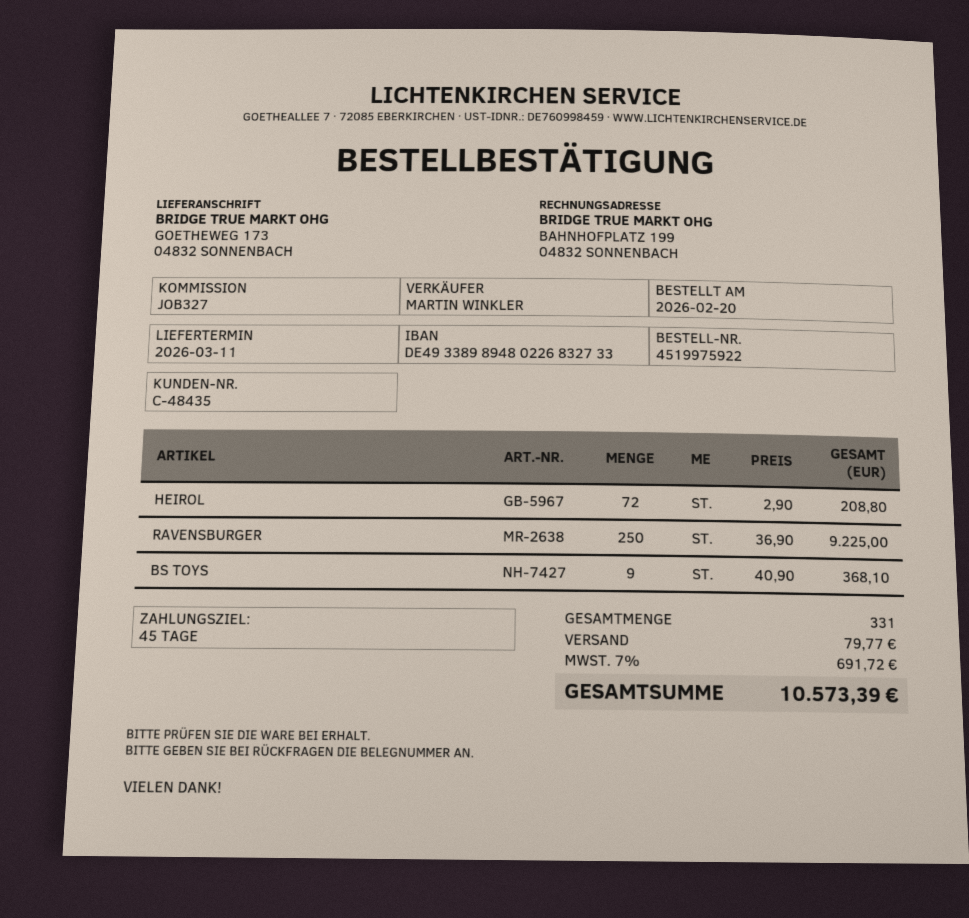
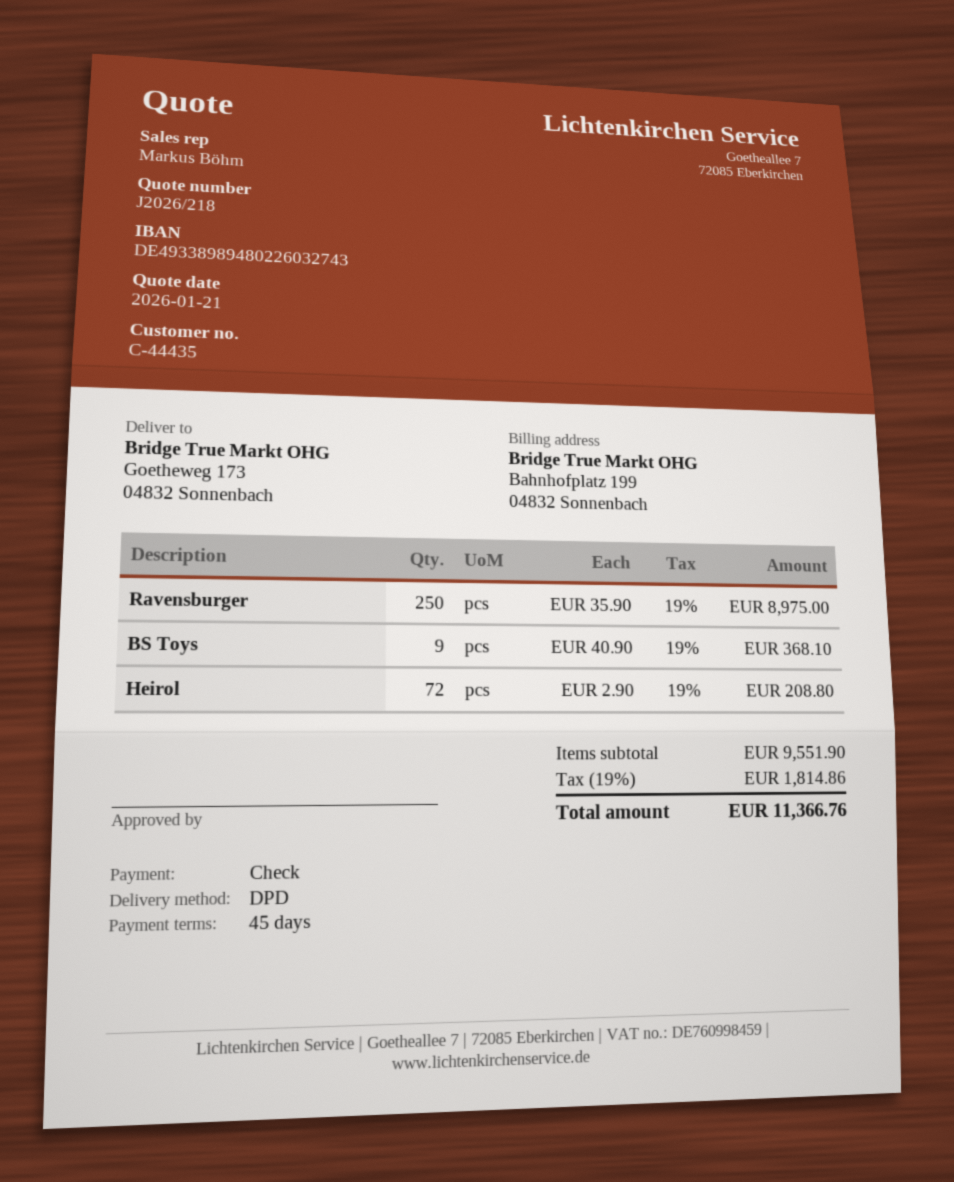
customer number: C-48435 -> C-44435
sales rep: MARTIN WINKLER -> Markus Böhm
bank account: DE49338989480226832733 -> DE49338989480226032743
RAVENSBURGER: 250 x 36.90 = 9225.00 -> 250 x 35.90 = 8975.00
shipping: 79.77 -> none
tax: 7% = 691.72 -> 19% = 1814.86
total: 10573.39 -> 11366.76

